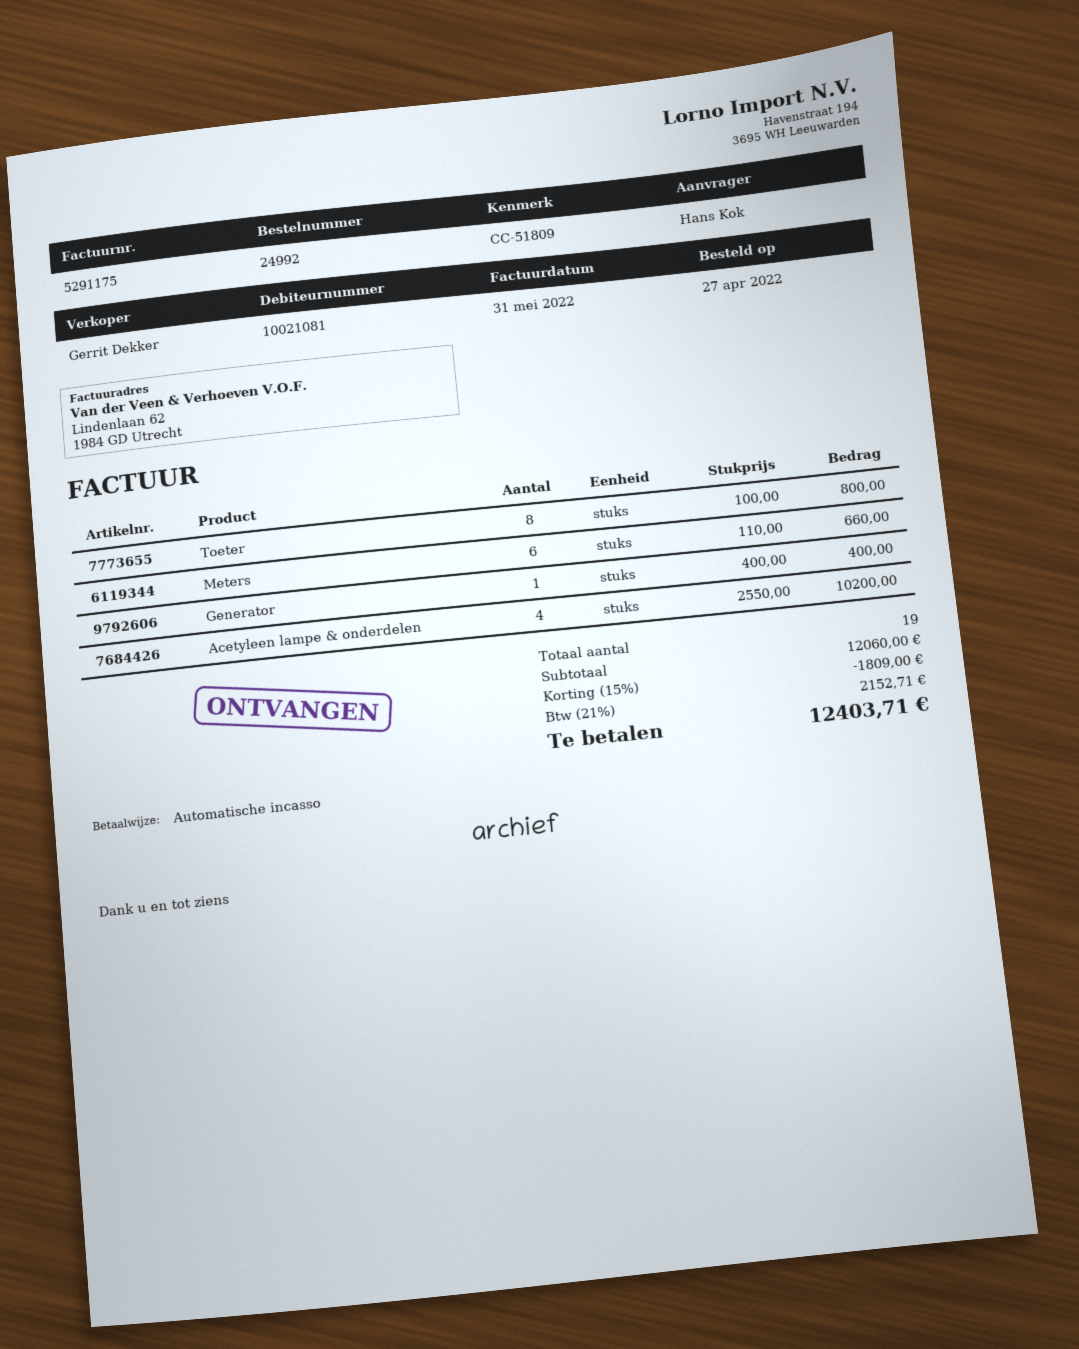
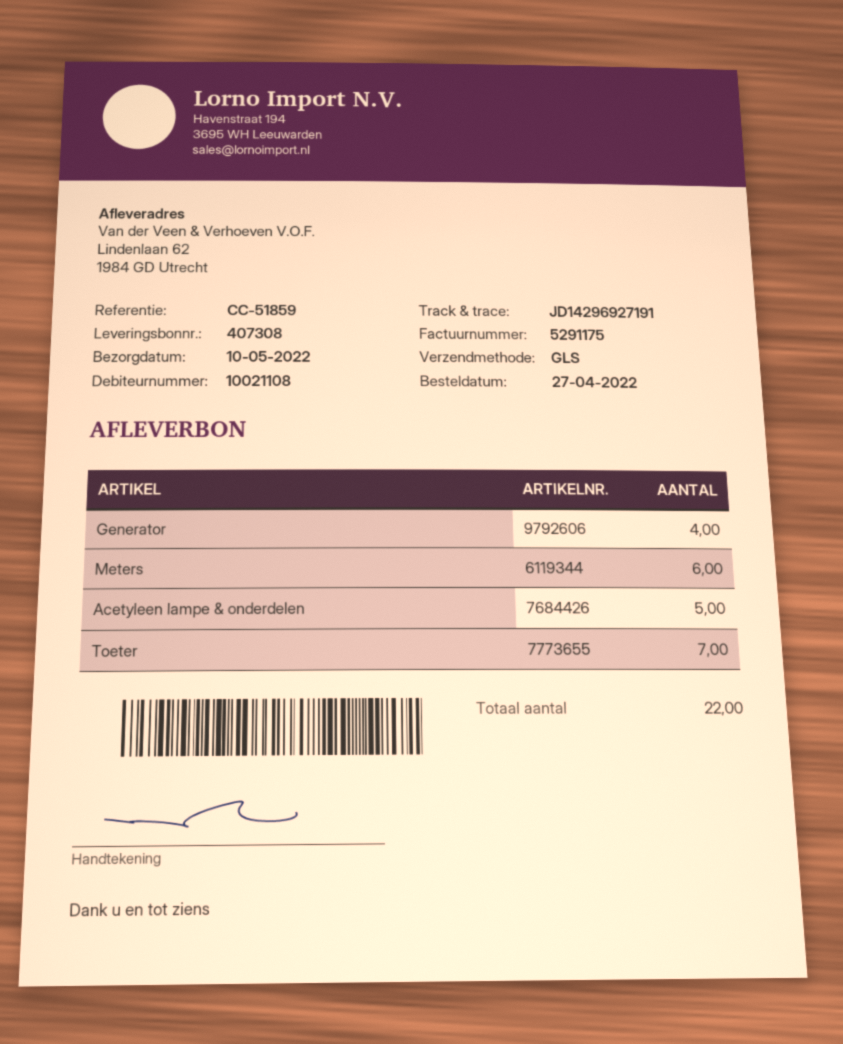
customer number: 10021081 -> 10021108
reference: CC-51809 -> CC-51859
Toeter: 8 -> 7
Generator: 1 -> 4
Acetyleen lampe & onderdelen: 4 -> 5
total quantity: 19 -> 22

